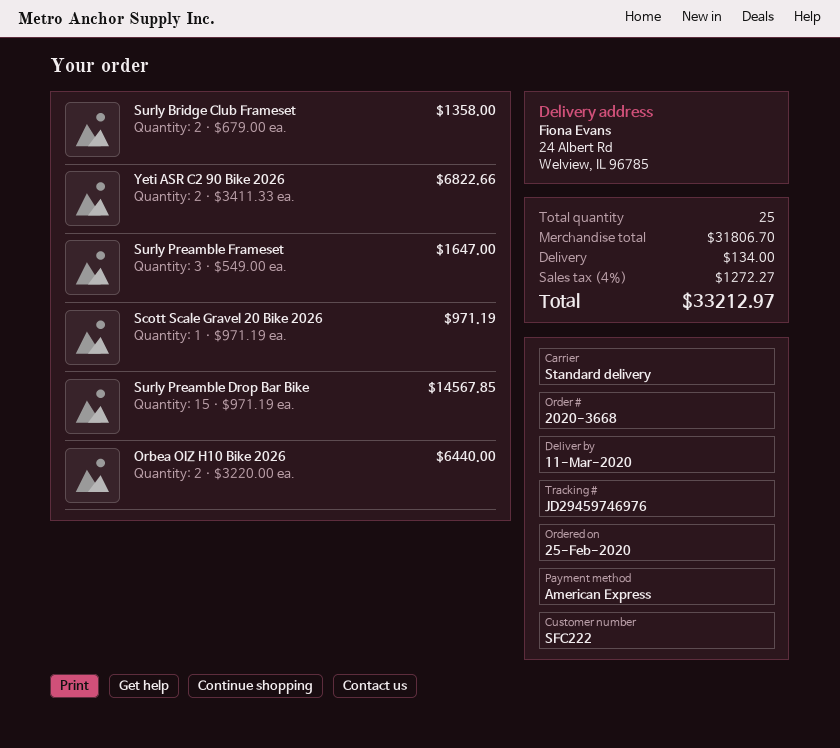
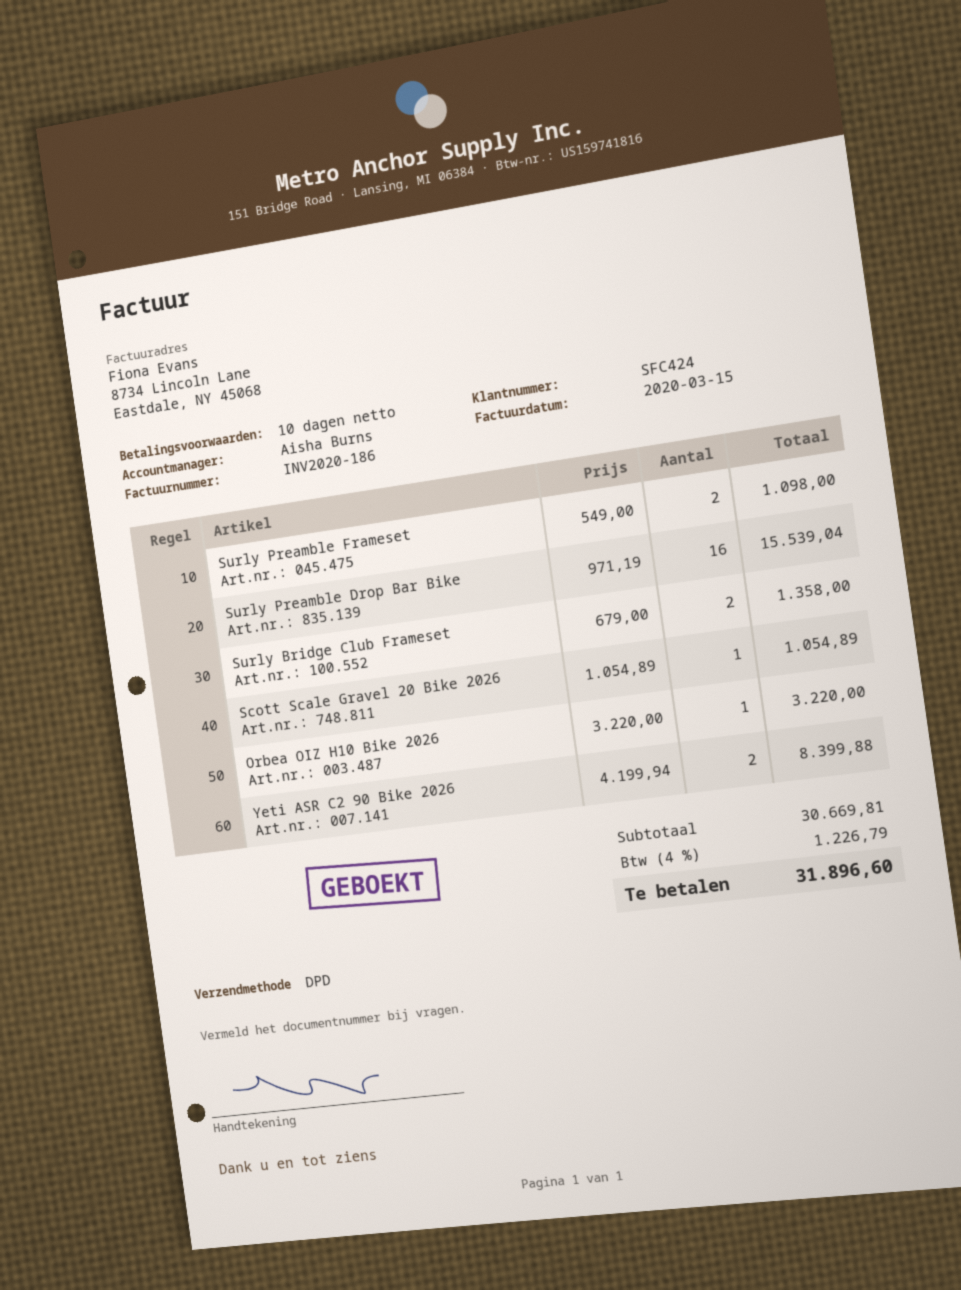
customer number: SFC222 -> SFC424
shipping method: standard -> DPD
Yeti ASR C2 90 Bike 2026: 2 x 3411.33 = 6822.66 -> 2 x 4199.94 = 8399.88
Surly Preamble Frameset: 3 x 549.00 = 1647.00 -> 2 x 549.00 = 1098.00
Scott Scale Gravel 20 Bike 2026: 1 x 971.19 = 971.19 -> 1 x 1054.89 = 1054.89
Surly Preamble Drop Bar Bike: 15 x 971.19 = 14567.85 -> 16 x 971.19 = 15539.04
Orbea OIZ H10 Bike 2026: 2 x 3220.00 = 6440.00 -> 1 x 3220.00 = 3220.00
subtotal: 31806.70 -> 30669.81
shipping: 134.00 -> none
tax: 4% = 1272.27 -> 4% = 1226.79
total: 33212.97 -> 31896.60

